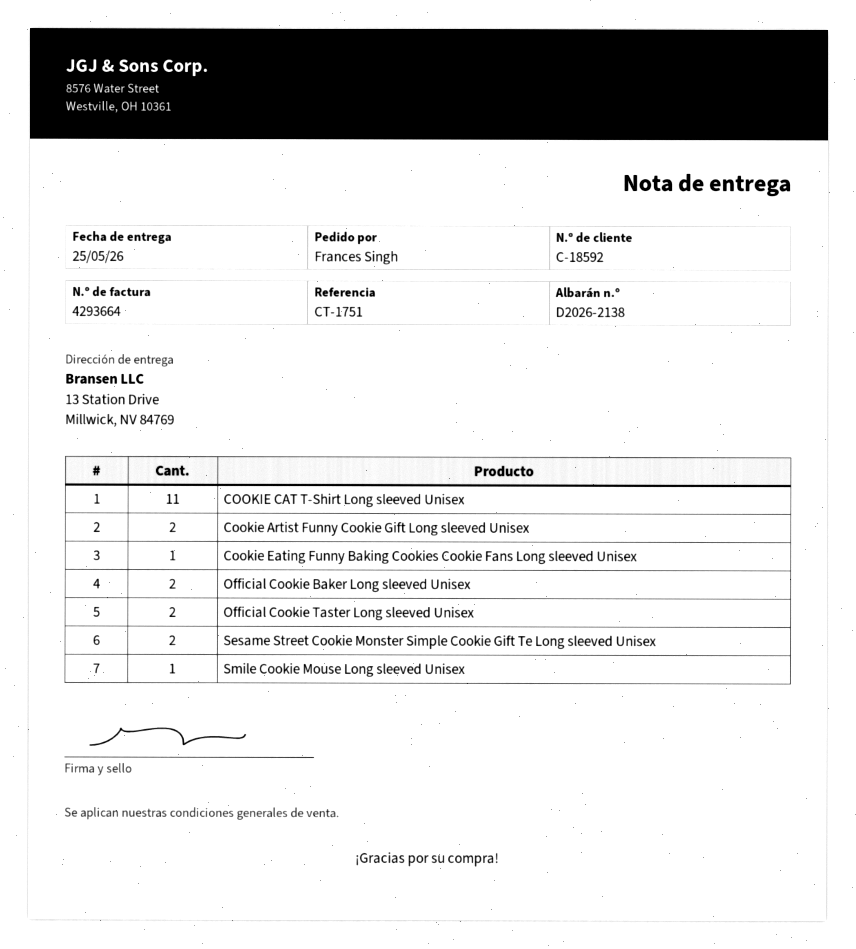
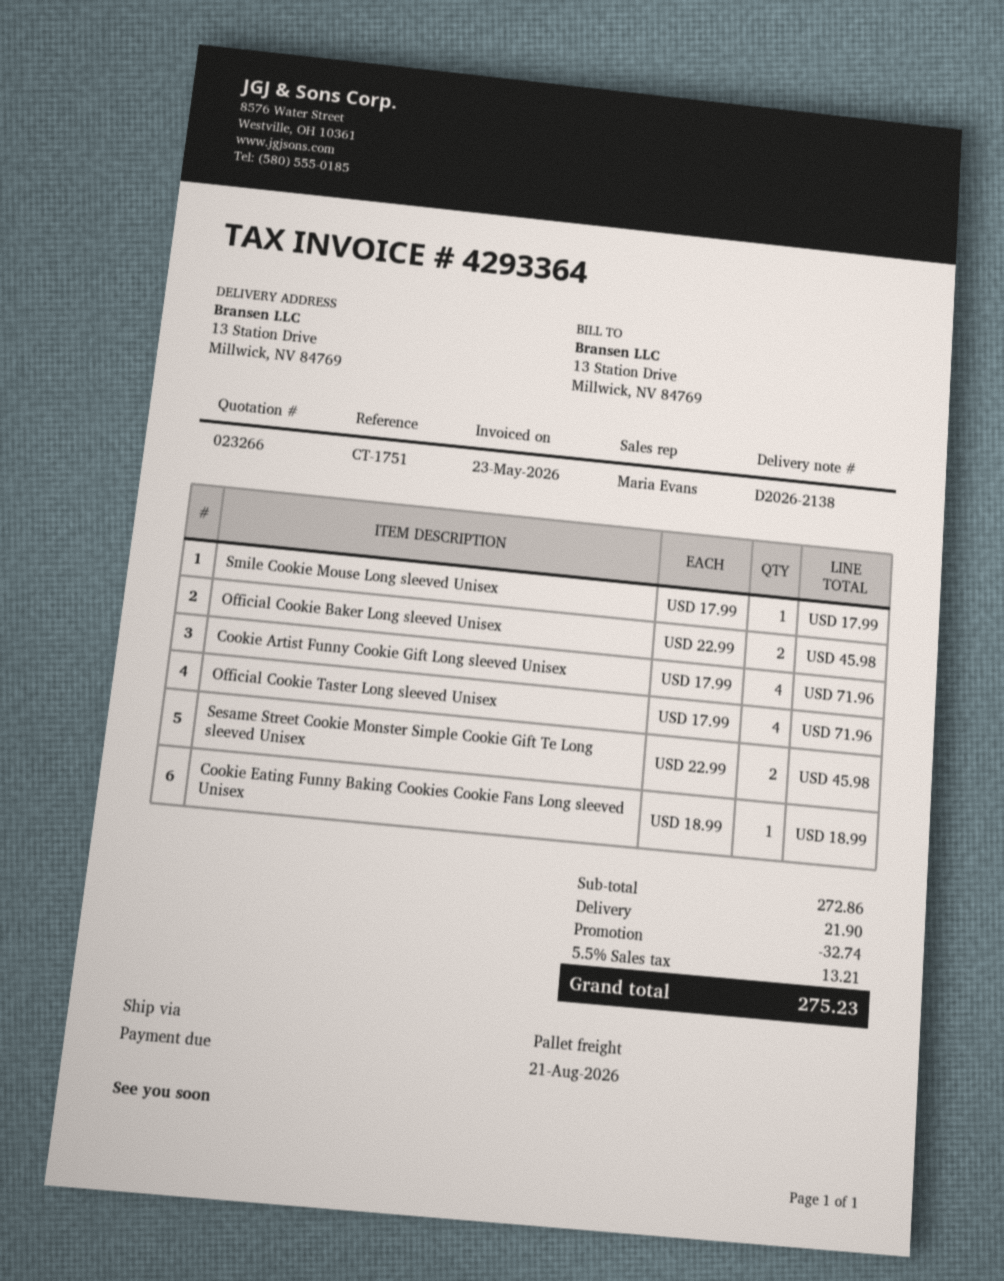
invoice number: 4293664 -> 4293364
COOKIE CAT T-Shirt Long sleeved Unisex: 11 -> none
Cookie Artist Funny Cookie Gift Long sleeved Unisex: 2 -> 4
Official Cookie Taster Long sleeved Unisex: 2 -> 4

